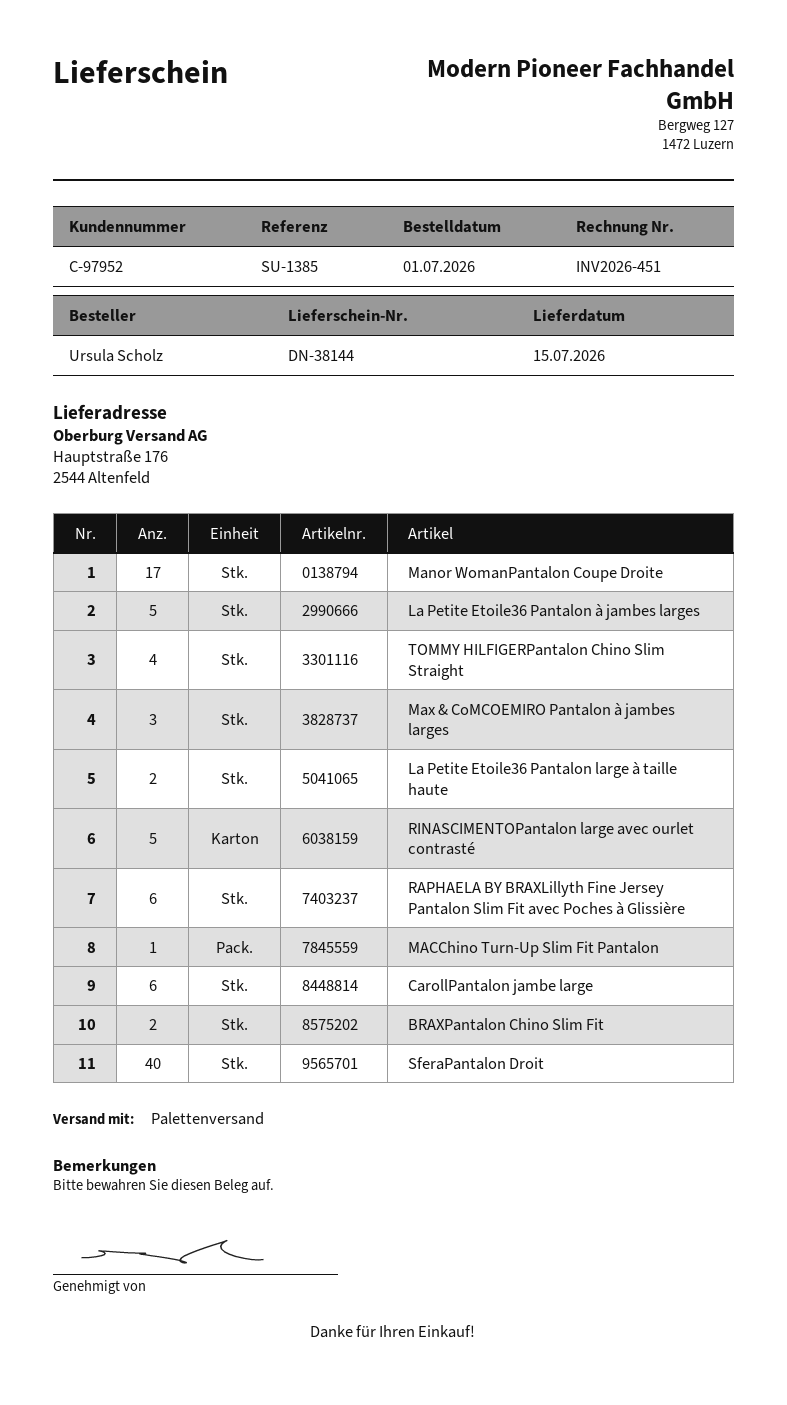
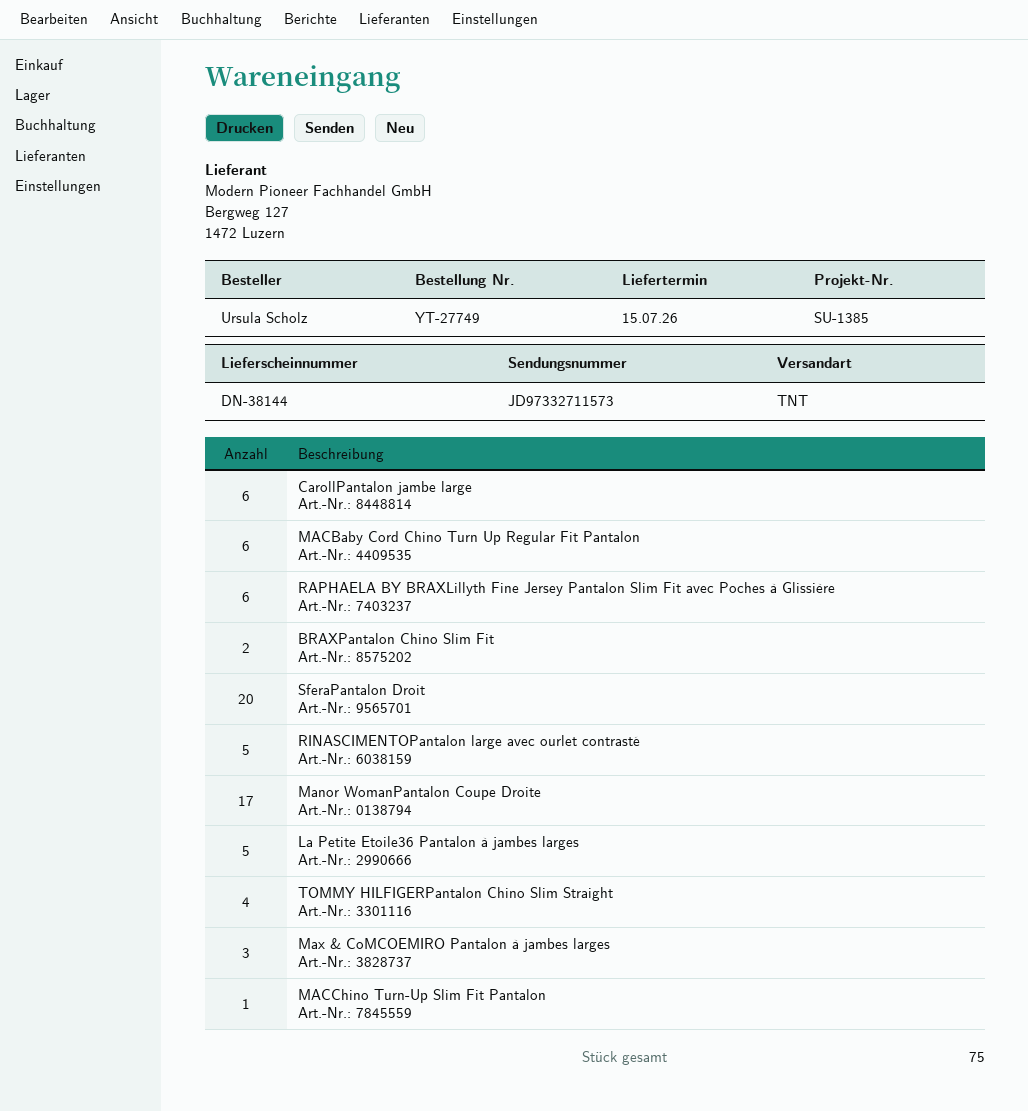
shipping method: pallet freight -> TNT
La Petite Etoile36 Pantalon large à taille haute: 2 -> none
SferaPantalon Droit: 40 -> 20
MACBaby Cord Chino Turn Up Regular Fit Pantalon: none -> 6

